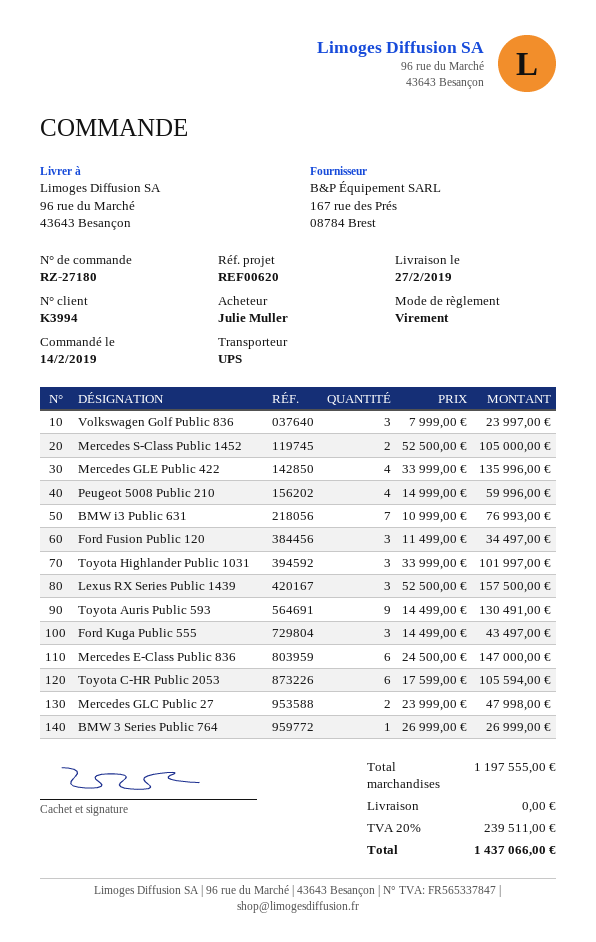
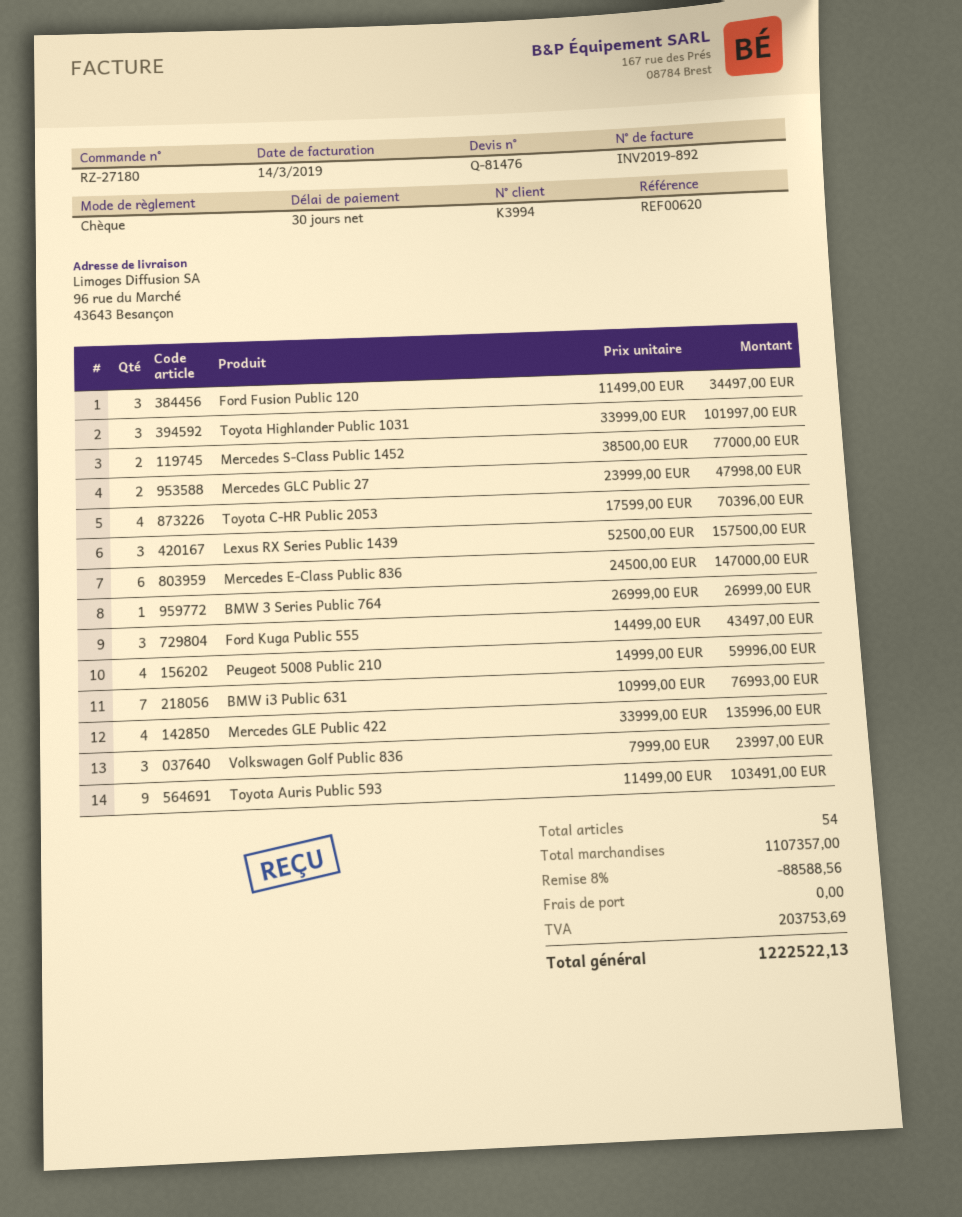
payment method: bank transfer -> cheque
Mercedes S-Class Public 1452: 2 x 52500.00 = 105000.00 -> 2 x 38500.00 = 77000.00
Toyota Auris Public 593: 9 x 14499.00 = 130491.00 -> 9 x 11499.00 = 103491.00
Toyota C-HR Public 2053: 6 x 17599.00 = 105594.00 -> 4 x 17599.00 = 70396.00
subtotal: 1197555.00 -> 1107357.00
discount: none -> 8% = 88588.56
tax: 239511.00 -> 203753.69
total: 1437066.00 -> 1222522.13

